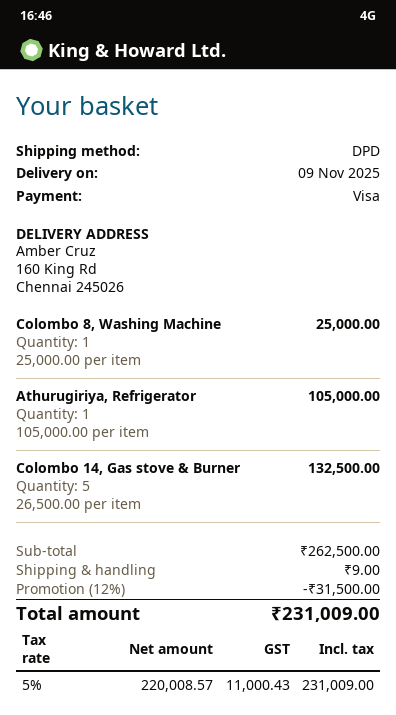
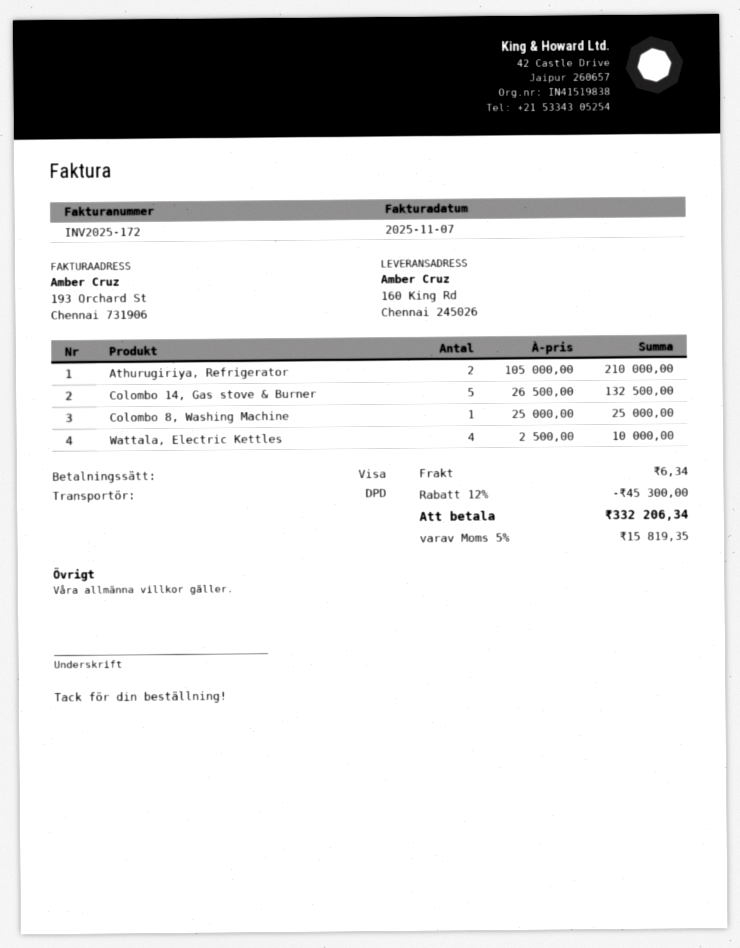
Athurugiriya, Refrigerator: 1 x 105000.00 = 105000.00 -> 2 x 105000.00 = 210000.00
Wattala, Electric Kettles: none -> 4 x 2500.00 = 10000.00
discount: 12% = 31500.00 -> 12% = 45300.00
shipping: 9.00 -> 6.34
tax: 5% = 11000.43 -> 5% = 15819.35
total: 231009.00 -> 332206.34

